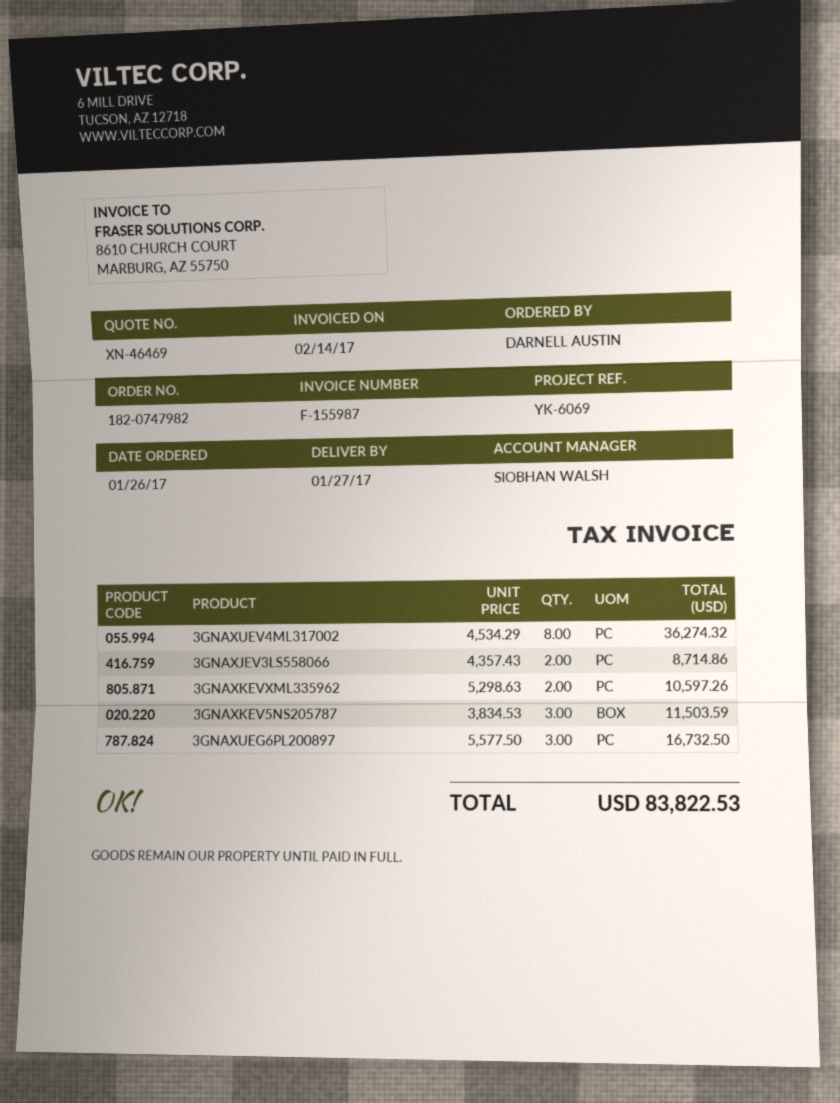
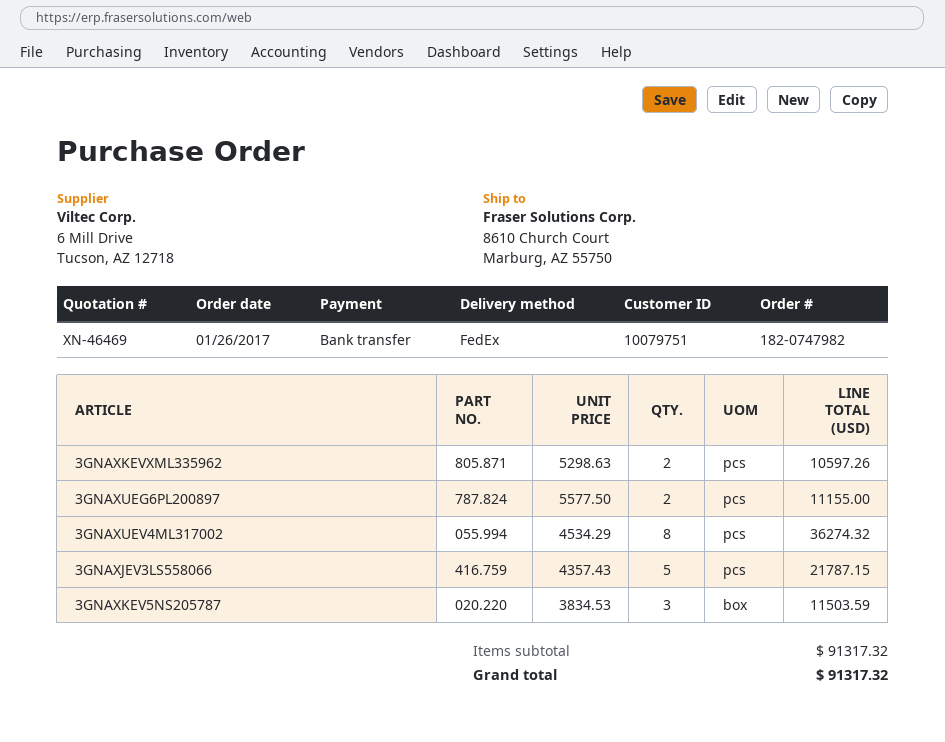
3GNAXJEV3LS558066: 2 x 4357.43 = 8714.86 -> 5 x 4357.43 = 21787.15
3GNAXUEG6PL200897: 3 x 5577.50 = 16732.50 -> 2 x 5577.50 = 11155.00
total: 83822.53 -> 91317.32

